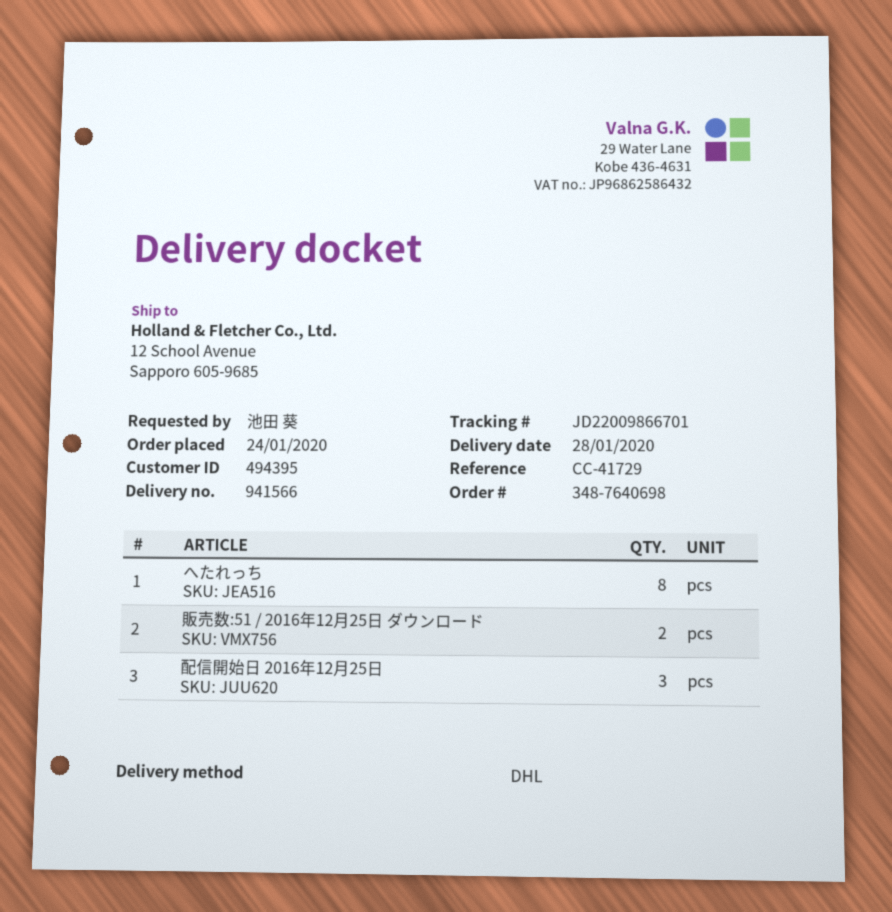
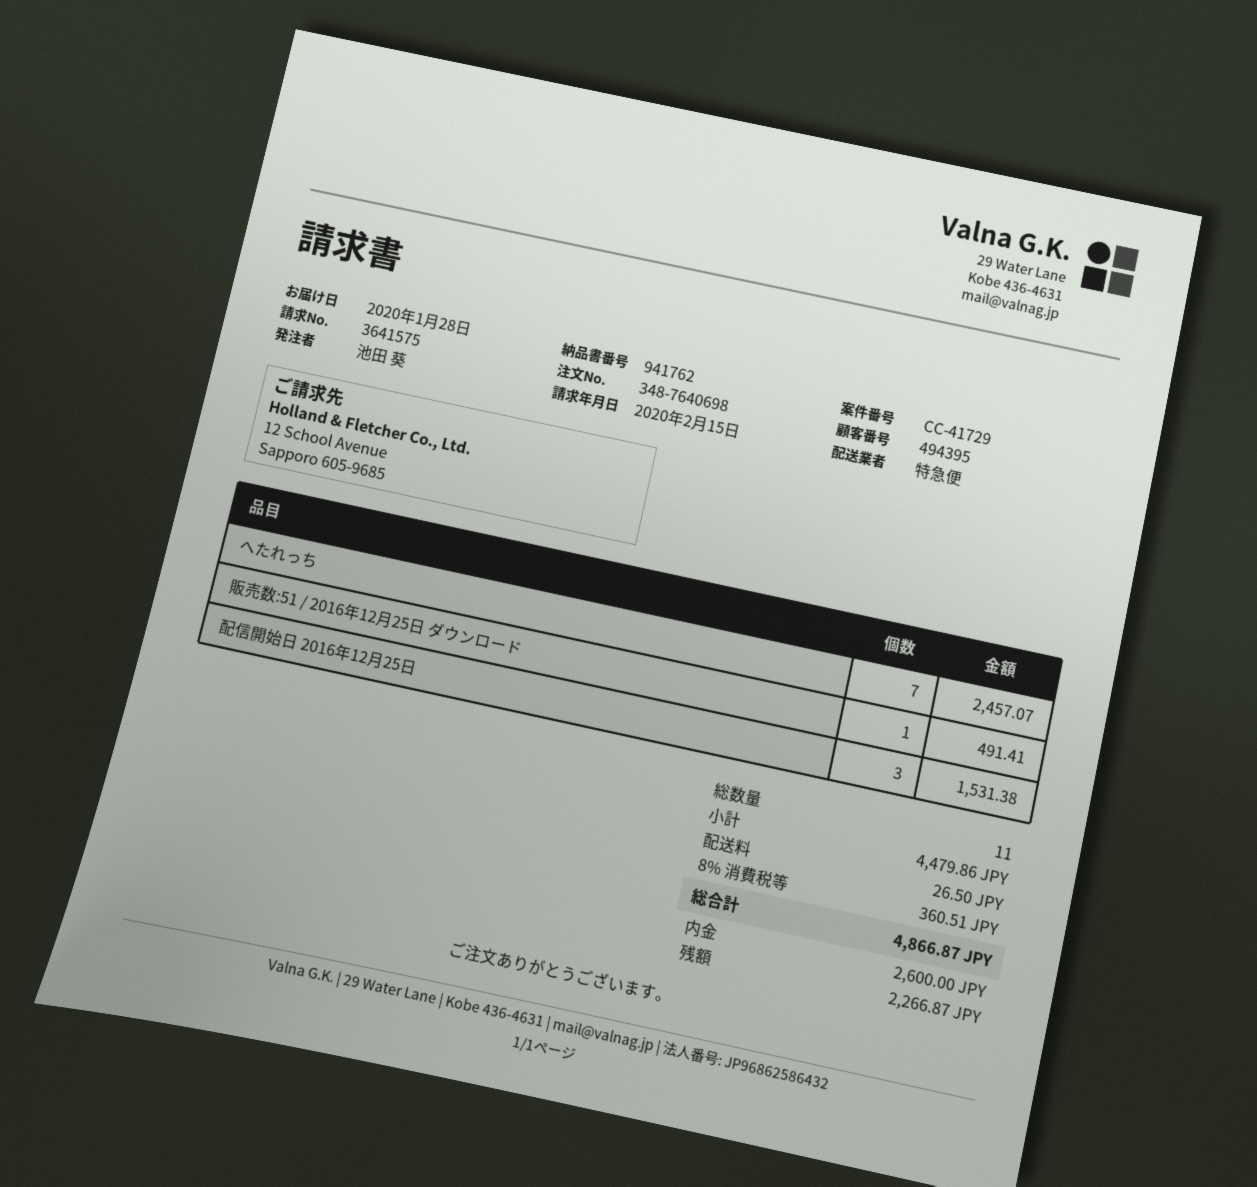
delivery note number: 941566 -> 941762
shipping method: DHL -> express
へたれっち: 8 -> 7
販売数:51 / 2016年12月25日 ダウンロード: 2 -> 1

